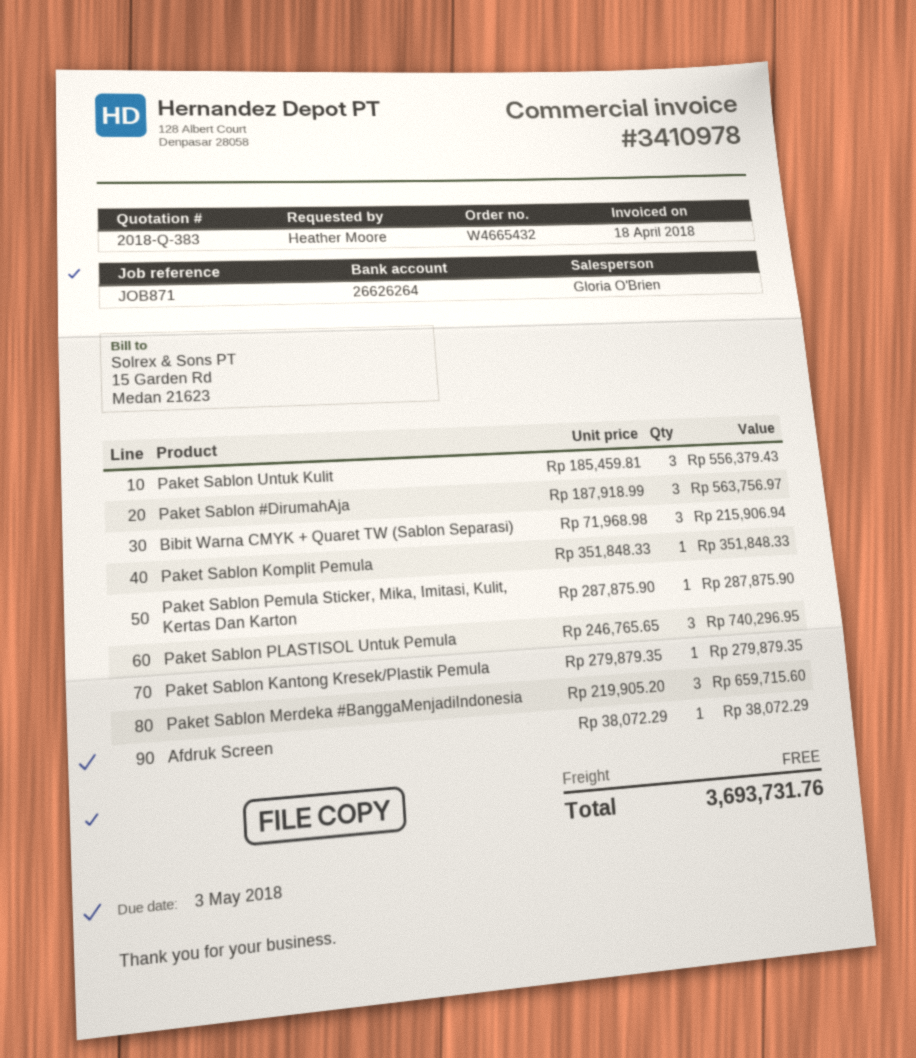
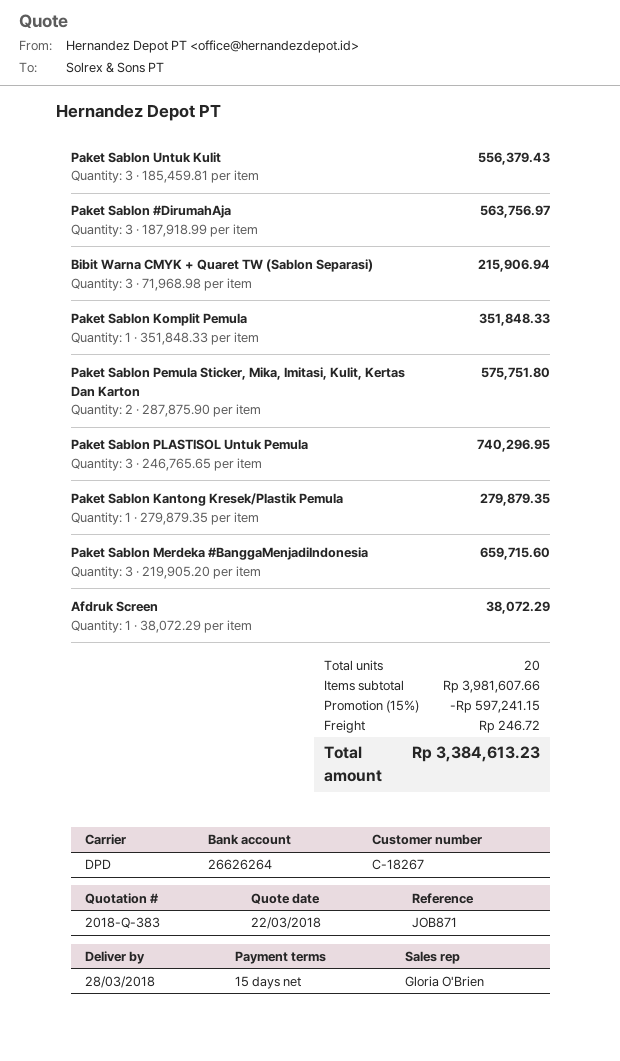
Paket Sablon Pemula Sticker, Mika, Imitasi, Kulit, Kertas Dan Karton: 1 x 287875.90 = 287875.90 -> 2 x 287875.90 = 575751.80
discount: none -> 15% = 597241.15
shipping: 0.00 -> 246.72
total: 3693731.76 -> 3384613.23

